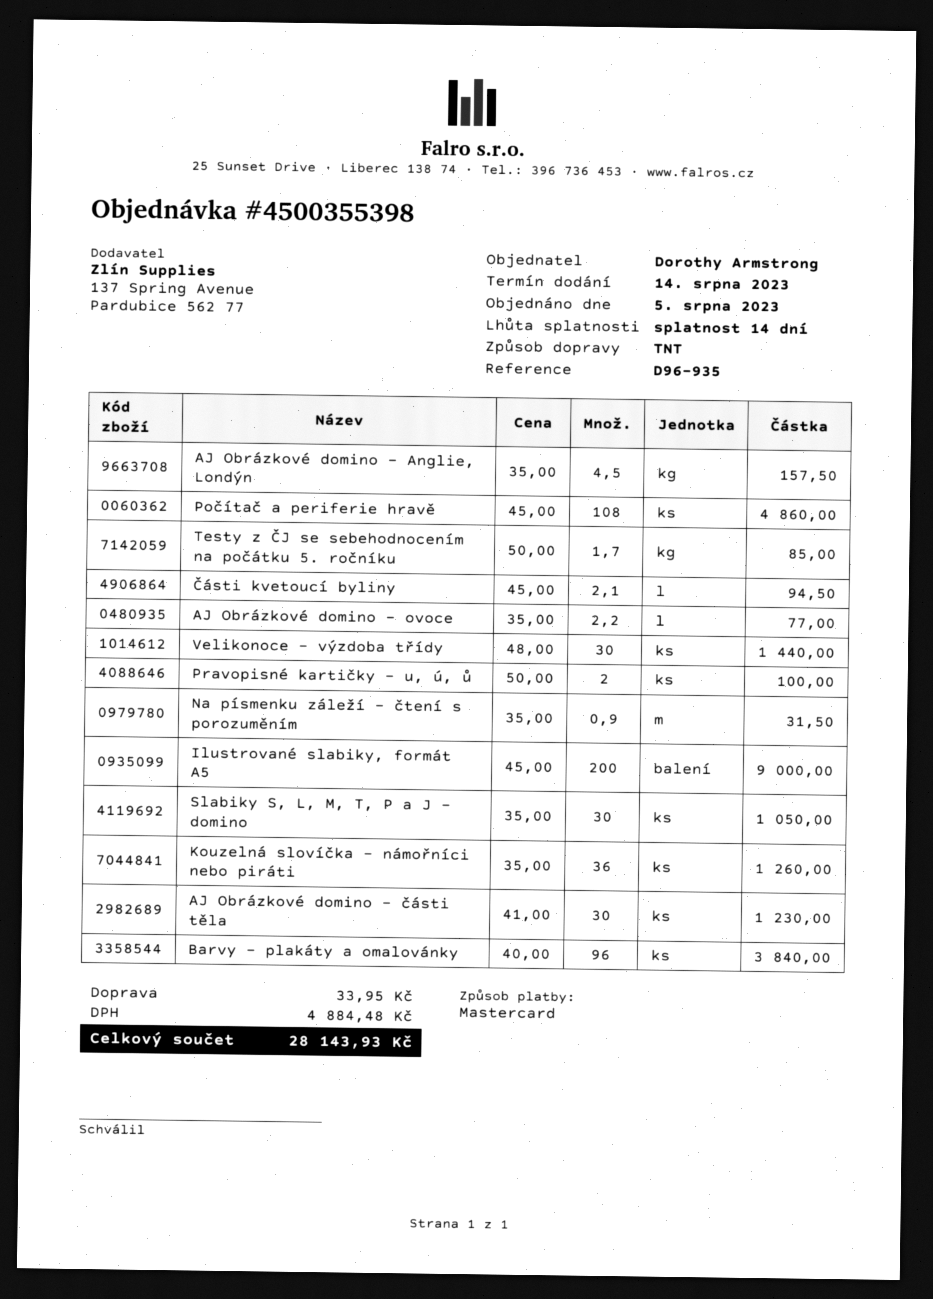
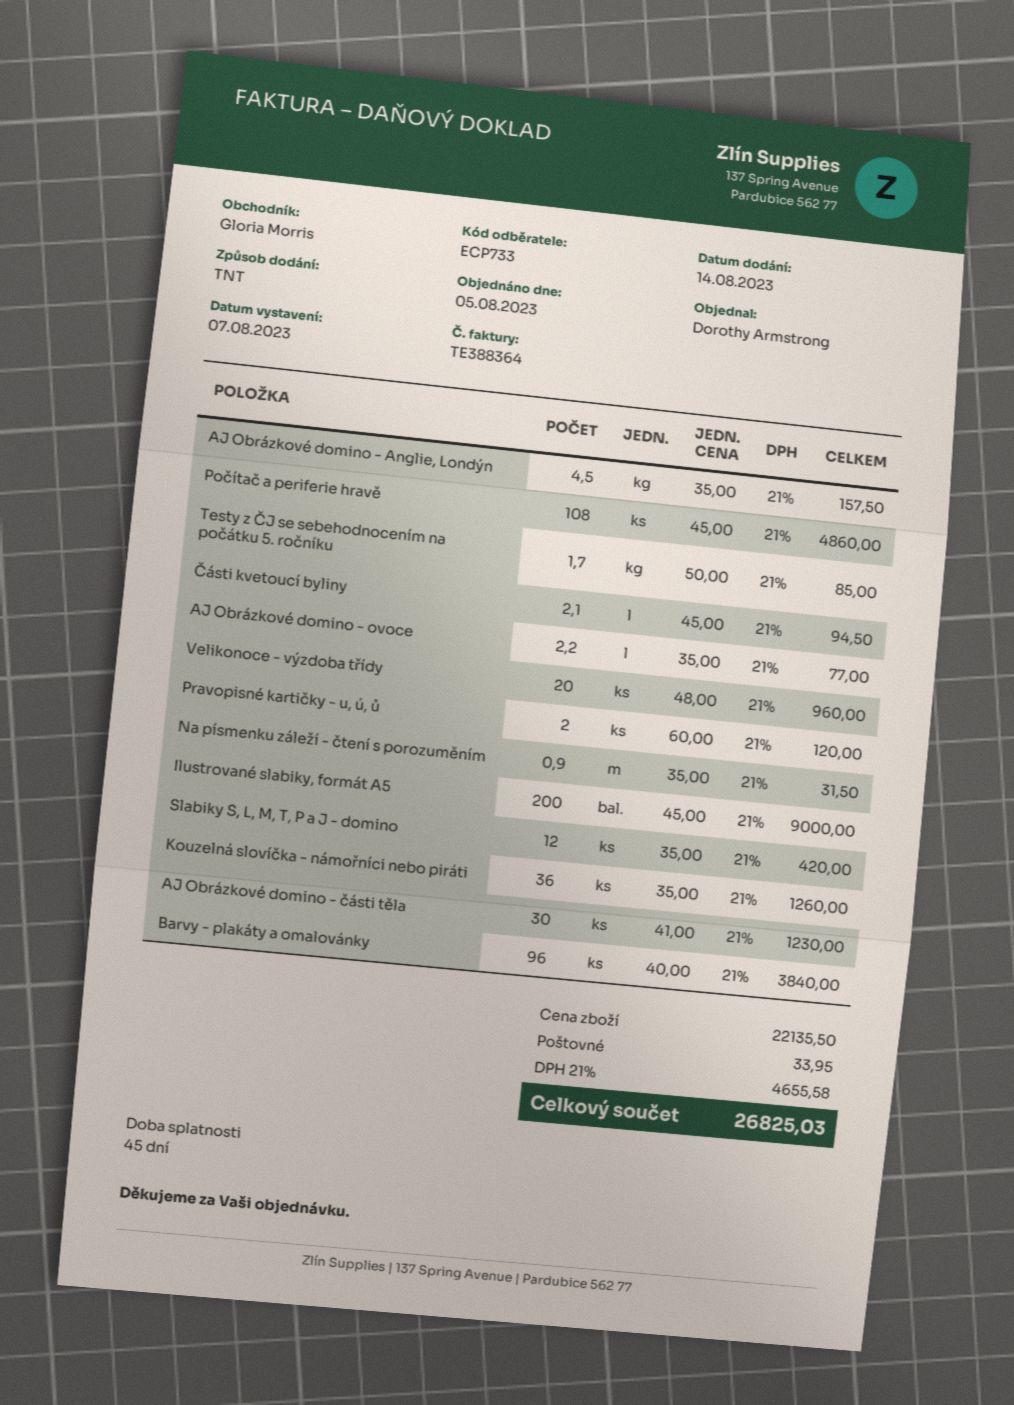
payment terms: 14 days -> 45 days
Velikonoce - výzdoba třídy: 30 x 48.00 = 1440.00 -> 20 x 48.00 = 960.00
Pravopisné kartičky - u, ú, ů: 2 x 50.00 = 100.00 -> 2 x 60.00 = 120.00
Slabiky S, L, M, T, P a J - domino: 30 x 35.00 = 1050.00 -> 12 x 35.00 = 420.00
tax: 4884.48 -> 4655.58
total: 28143.93 -> 26825.03

